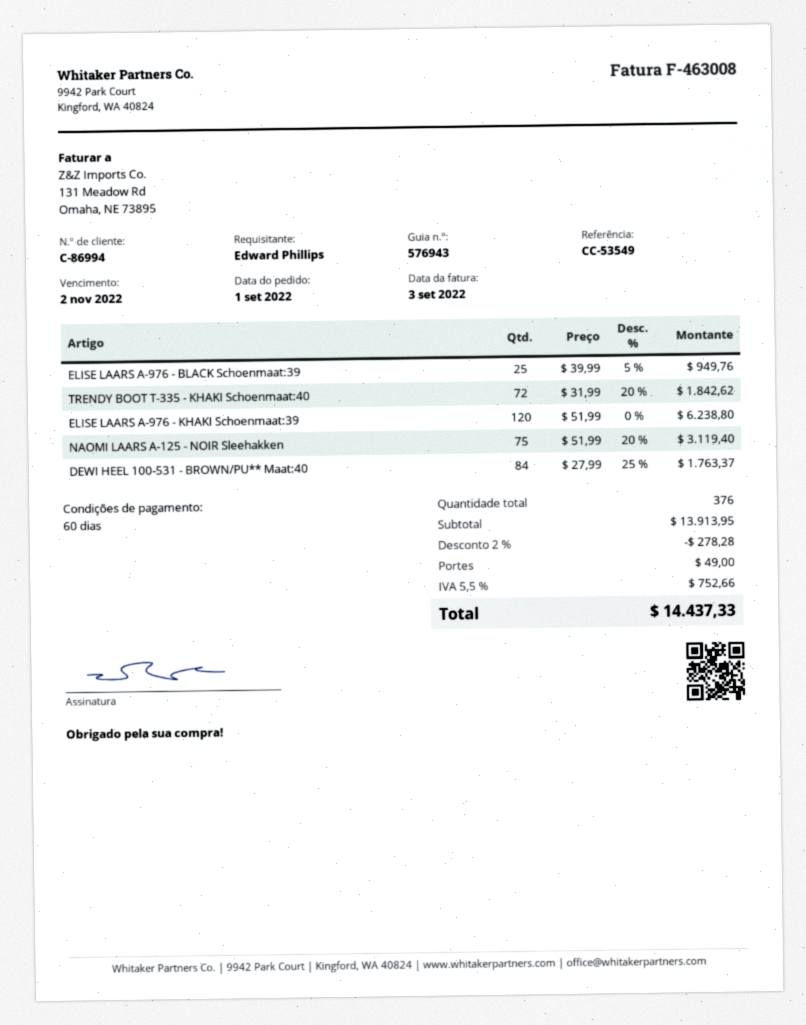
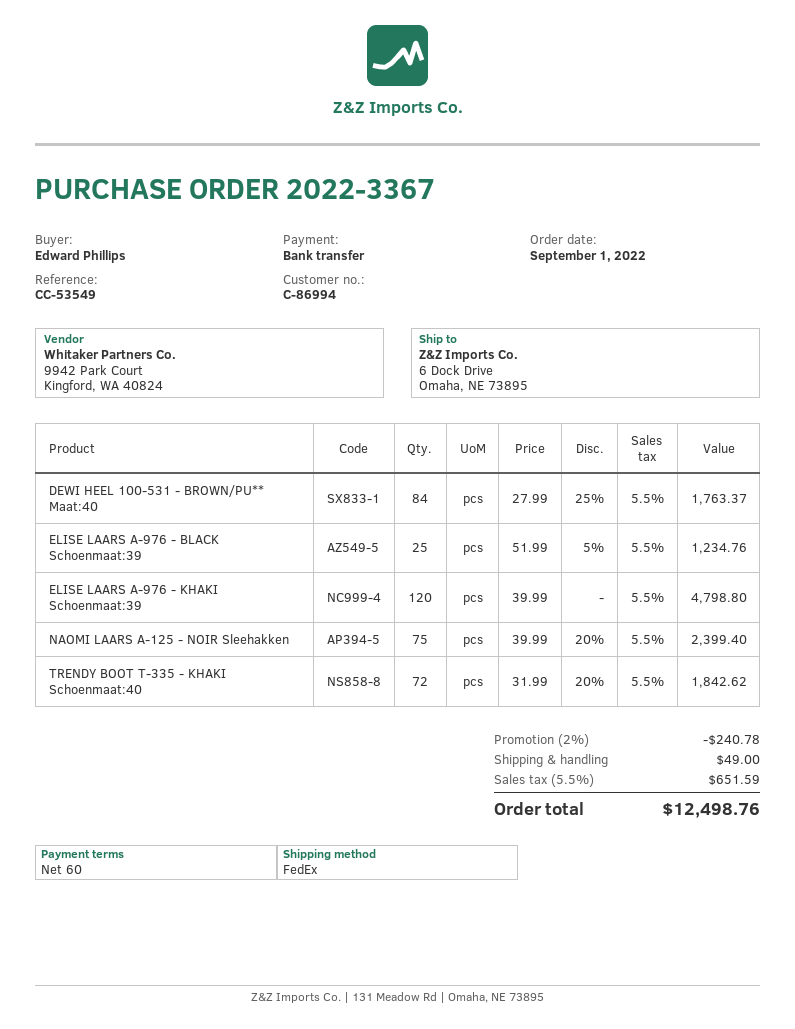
ELISE LAARS A-976 - BLACK Schoenmaat:39: 25 x 39.99 - 5% = 949.76 -> 25 x 51.99 - 5% = 1234.76
ELISE LAARS A-976 - KHAKI Schoenmaat:39: 120 x 51.99 = 6238.80 -> 120 x 39.99 = 4798.80
NAOMI LAARS A-125 - NOIR Sleehakken: 75 x 51.99 - 20% = 3119.40 -> 75 x 39.99 - 20% = 2399.40
discount: 2% = 278.28 -> 2% = 240.78
tax: 5.5% = 752.66 -> 5.5% = 651.59
total: 14437.33 -> 12498.76

